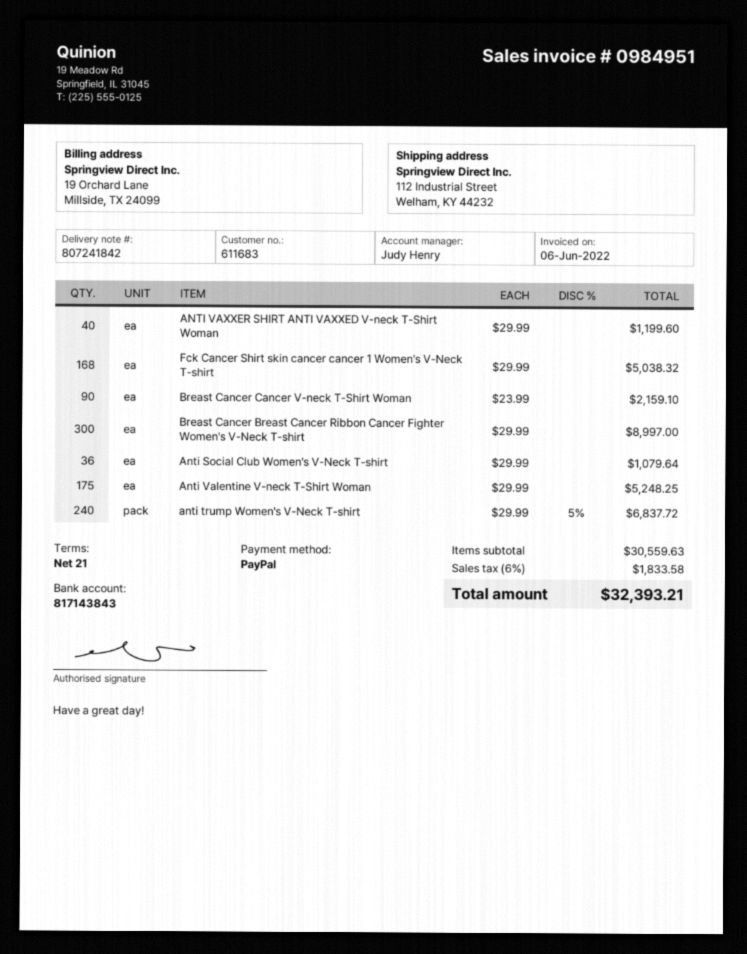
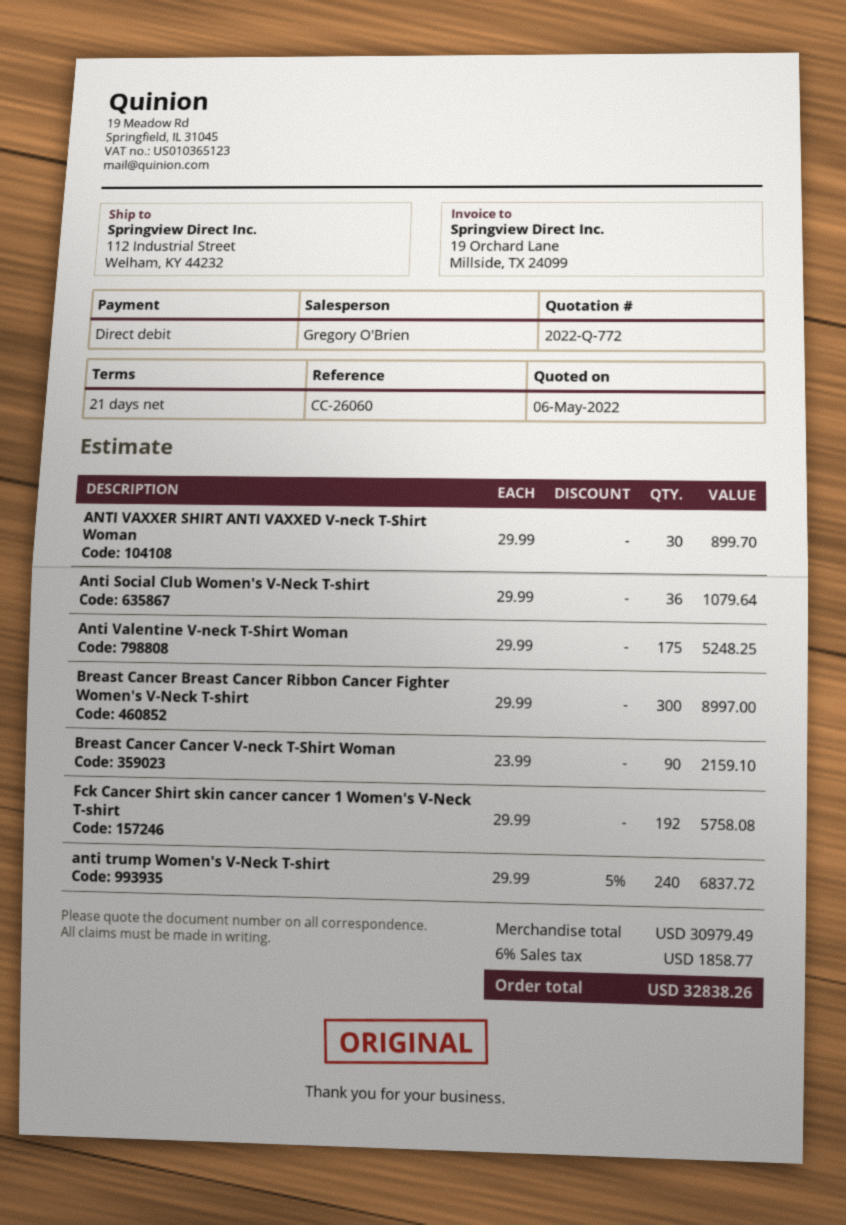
sales rep: Judy Henry -> Gregory O'Brien
payment method: PayPal -> direct debit
ANTI VAXXER SHIRT ANTI VAXXED V-neck T-Shirt Woman: 40 x 29.99 = 1199.60 -> 30 x 29.99 = 899.70
Fck Cancer Shirt skin cancer cancer 1 Women's V-Neck T-shirt: 168 x 29.99 = 5038.32 -> 192 x 29.99 = 5758.08
subtotal: 30559.63 -> 30979.49
tax: 6% = 1833.58 -> 6% = 1858.77
total: 32393.21 -> 32838.26

